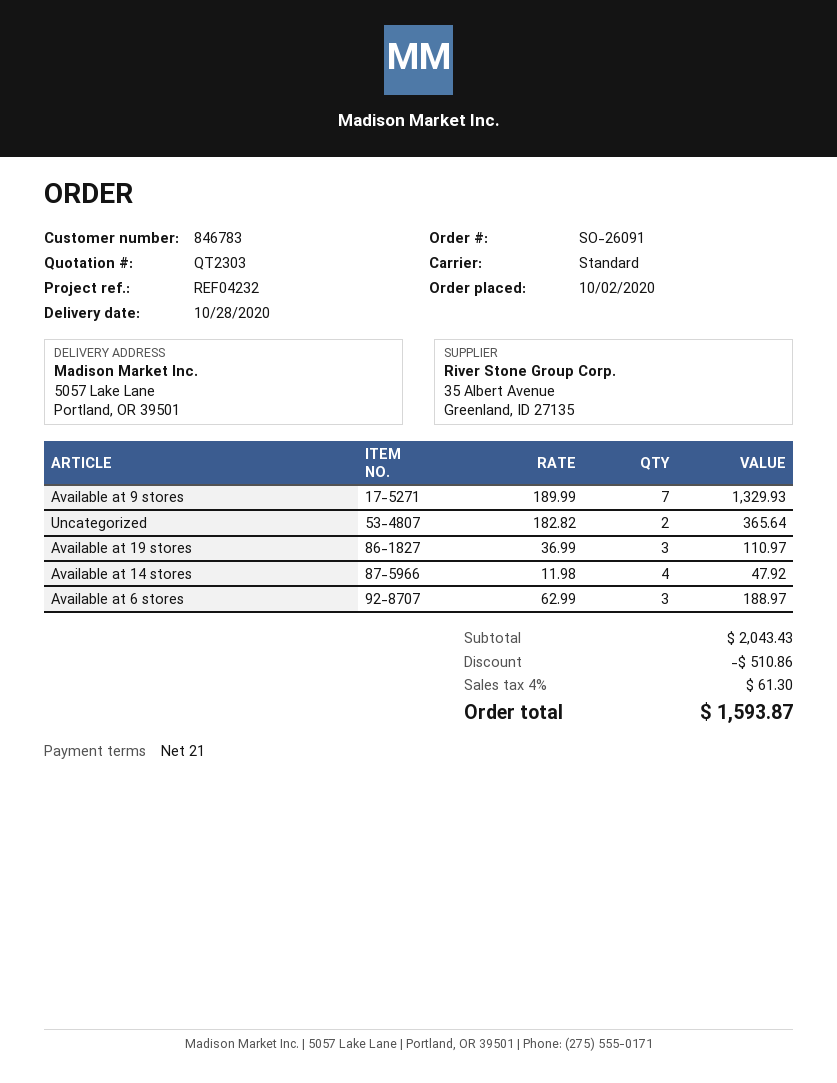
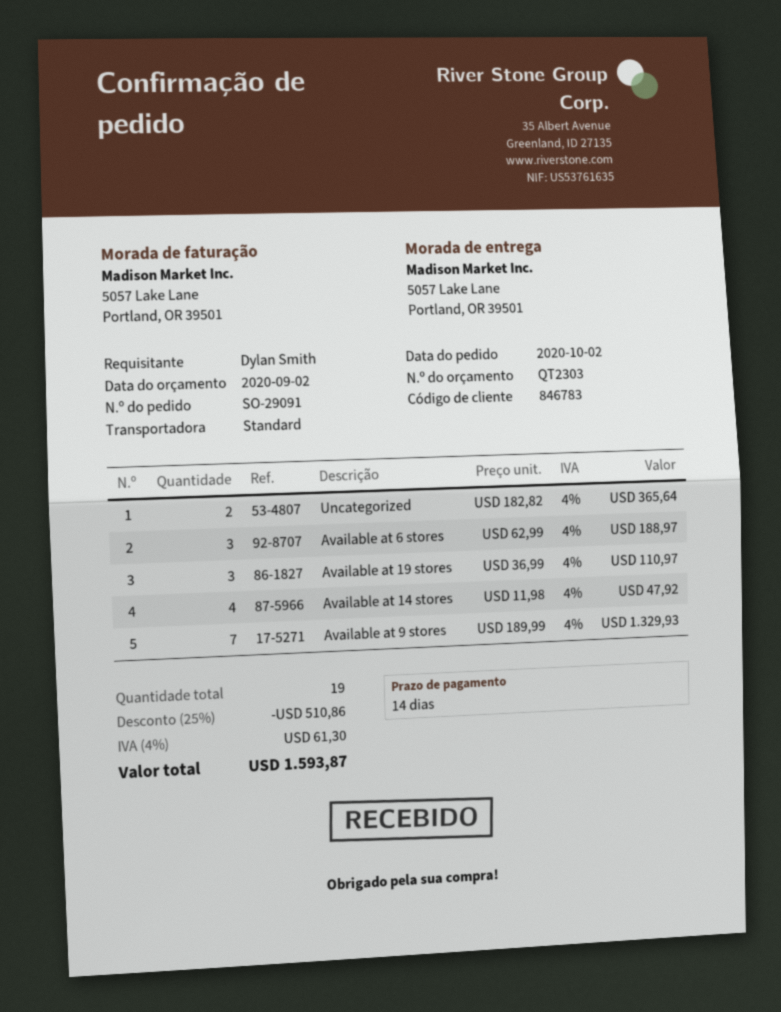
order number: SO-26091 -> SO-29091
payment terms: 21 days -> 14 days

